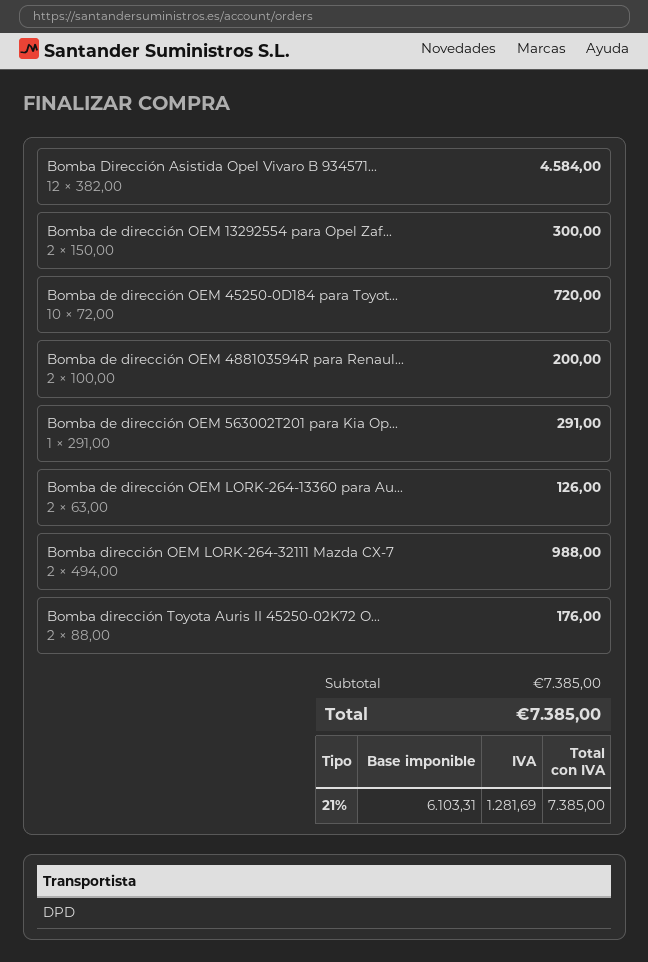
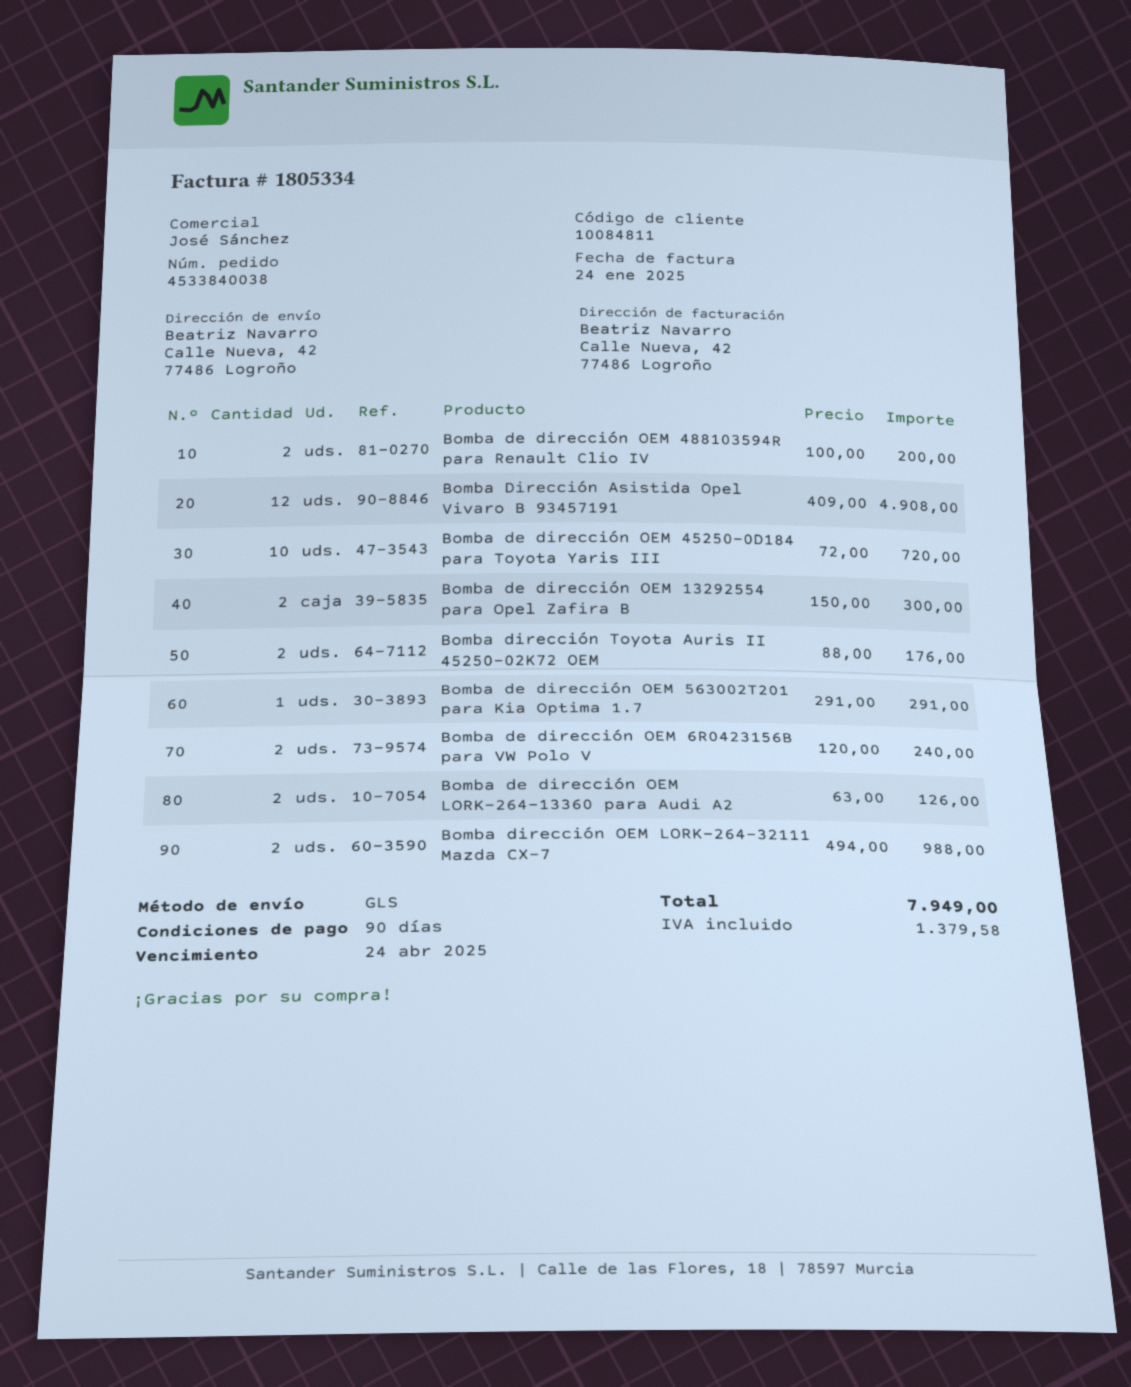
shipping method: DPD -> GLS
Bomba Dirección Asistida Opel Vivaro B 934571...: 12 x 382.00 = 4584.00 -> 12 x 409.00 = 4908.00
Bomba de dirección OEM 6R0423156B para VW Polo V: none -> 2 x 120.00 = 240.00
tax: 1281.69 -> 1379.58
total: 7385.00 -> 7949.00

